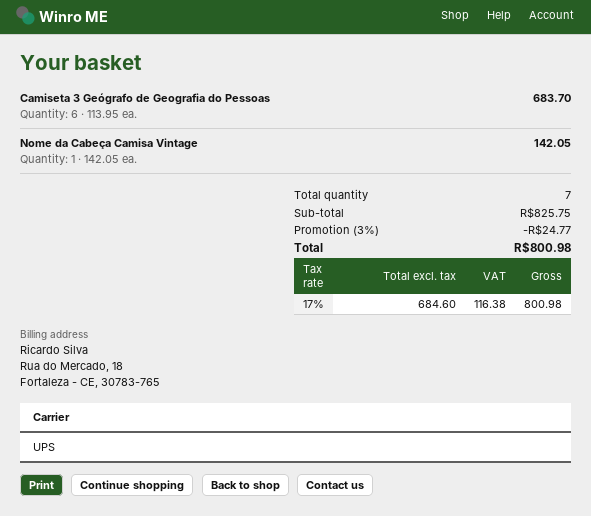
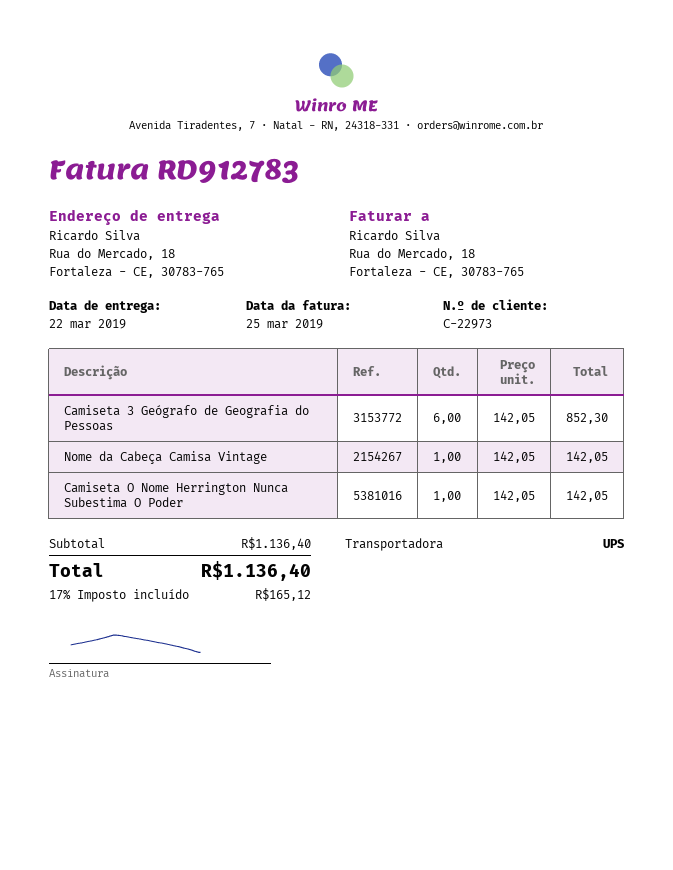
Camiseta 3 Geógrafo de Geografia do Pessoas: 6 x 113.95 = 683.70 -> 6 x 142.05 = 852.30
Camiseta O Nome Herrington Nunca Subestima O Poder: none -> 1 x 142.05 = 142.05
subtotal: 825.75 -> 1136.40
discount: 3% = 24.77 -> none
tax: 17% = 116.38 -> 17% = 165.12
total: 800.98 -> 1136.40

